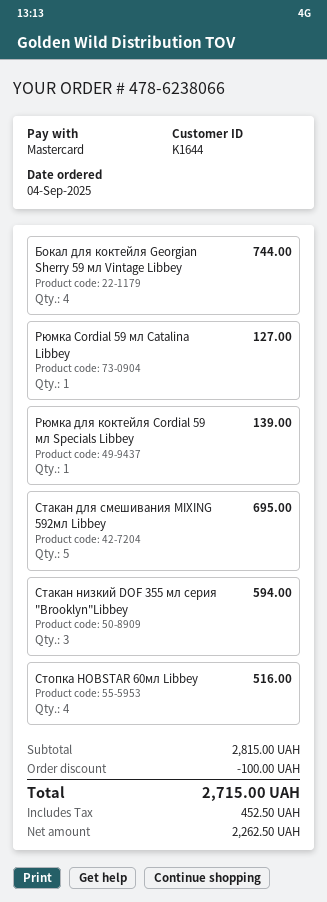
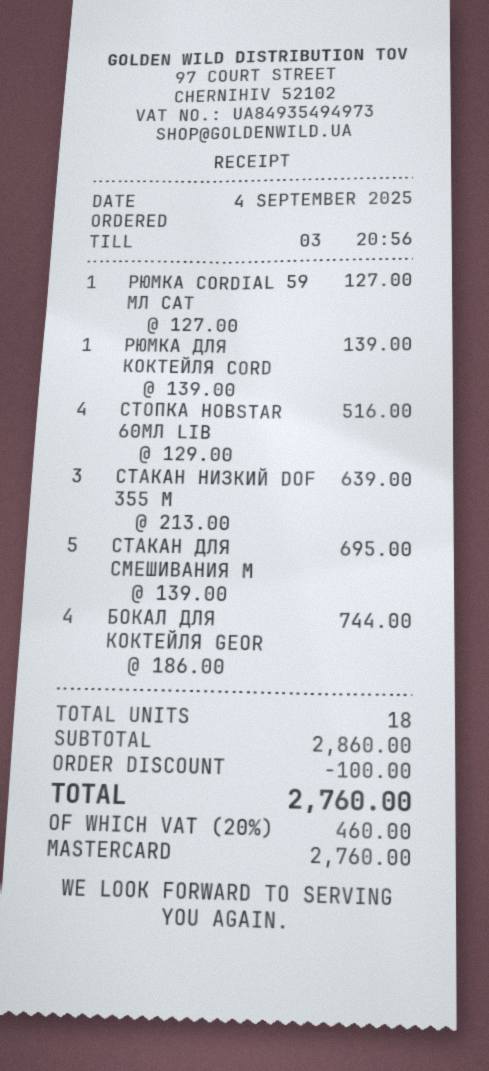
Стакан низкий DOF 355 мл серия "Brooklyn"Libbey: 3 for 594.00 -> 3 for 639.00
subtotal: 2815.00 -> 2860.00
tax: 452.50 -> 460.00
total: 2715.00 -> 2760.00

